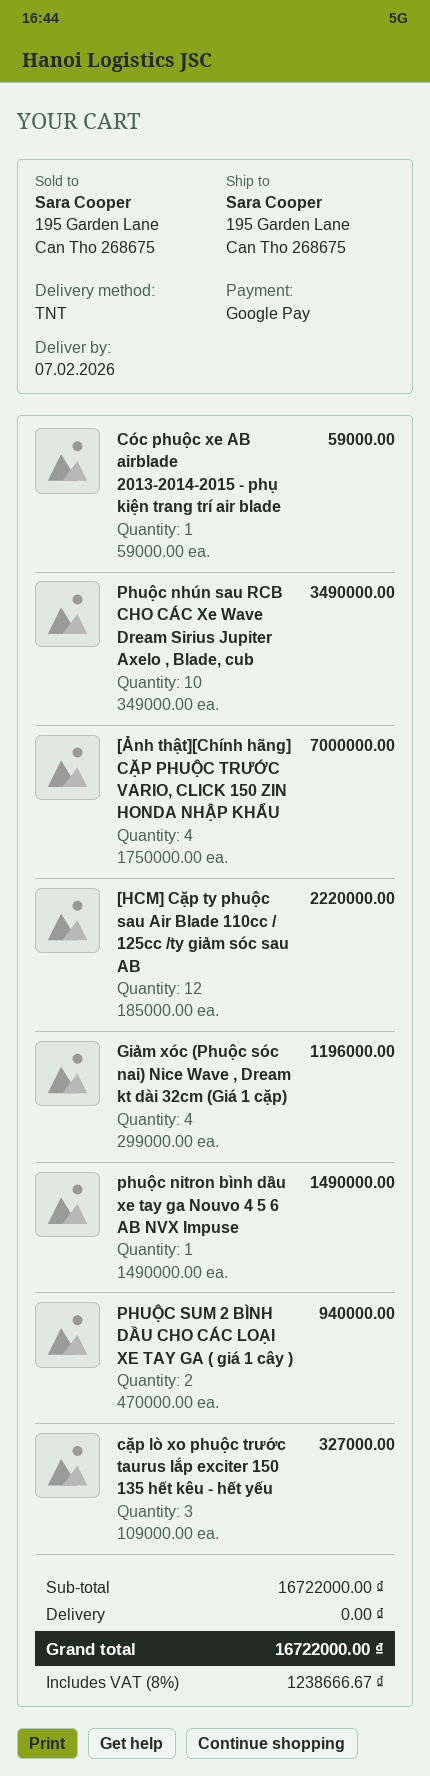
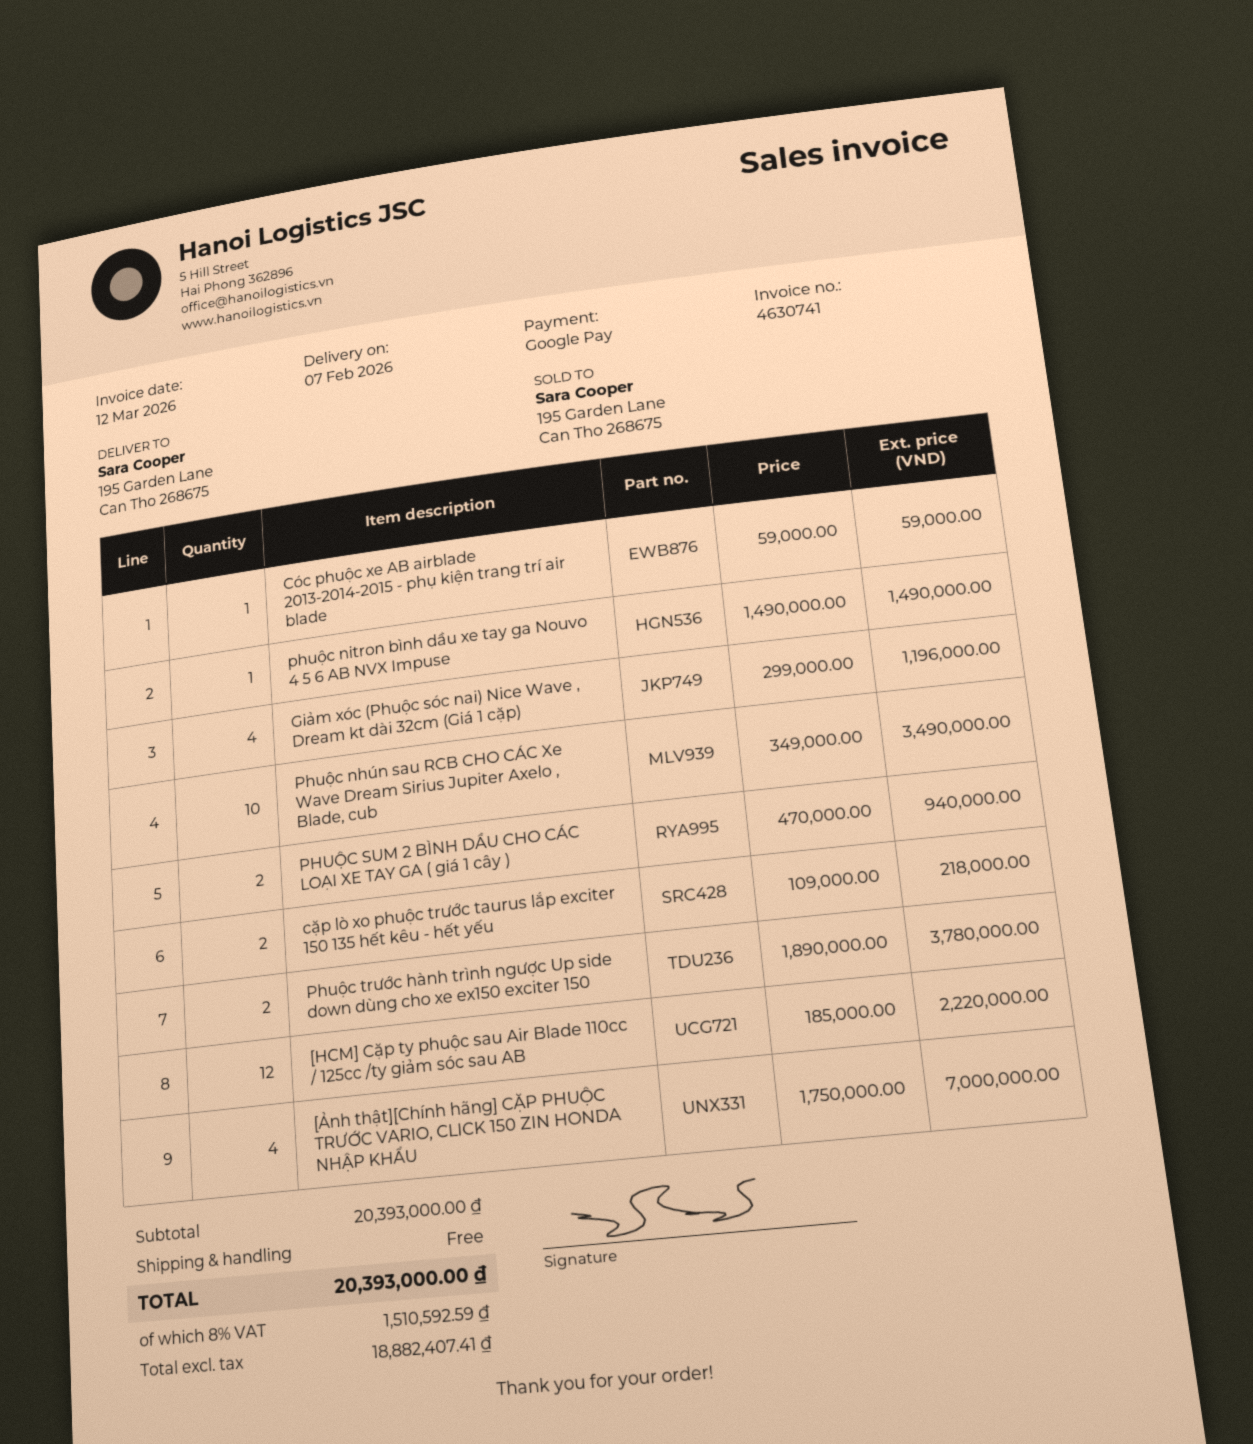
cặp lò xo phuộc trước taurus lắp exciter 150 135 hết kêu - hết yếu: 3 x 109000.00 = 327000.00 -> 2 x 109000.00 = 218000.00
Phuộc trước hành trình ngược Up side down dùng cho xe ex150 exciter 150: none -> 2 x 1890000.00 = 3780000.00
subtotal: 16722000.00 -> 20393000.00
tax: 8% = 1238666.67 -> 8% = 1510592.59
total: 16722000.00 -> 20393000.00

